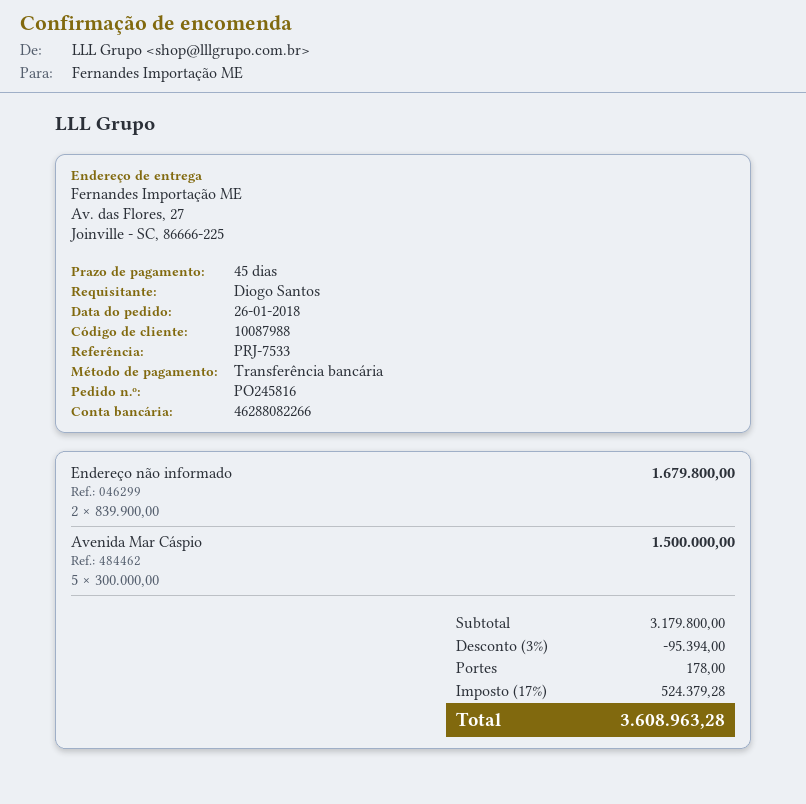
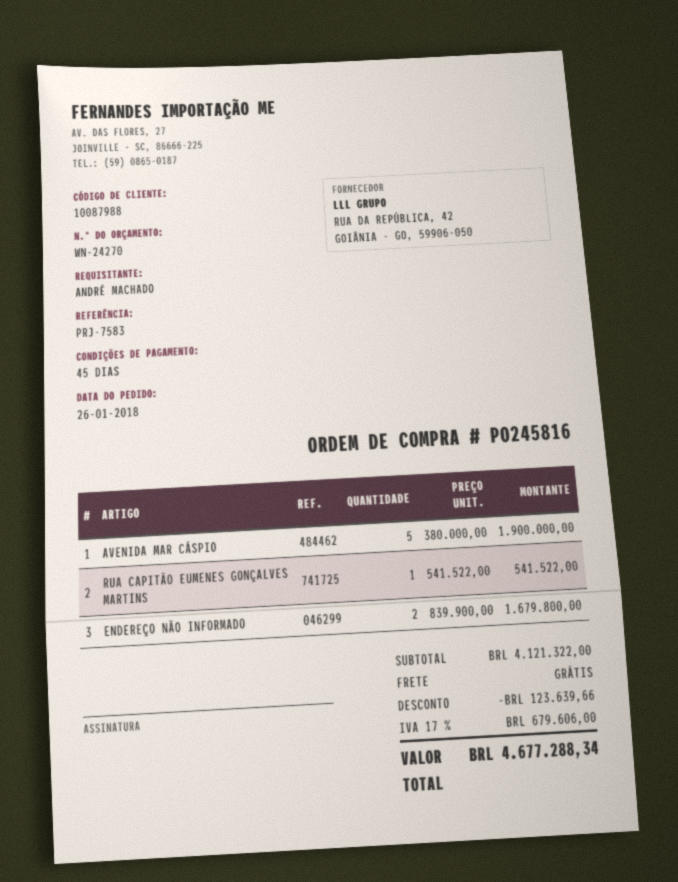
reference: PRJ-7533 -> PRJ-7583
ordered by: Diogo Santos -> ANDRÉ MACHADO
Avenida Mar Cáspio: 5 x 300000.00 = 1500000.00 -> 5 x 380000.00 = 1900000.00
RUA CAPITÃO EUMENES GONÇALVES MARTINS: none -> 1 x 541522.00 = 541522.00
subtotal: 3179800.00 -> 4121322.00
discount: 95394.00 -> 123639.66
shipping: 178.00 -> 0.00
tax: 17% = 524379.28 -> 17% = 679606.00
total: 3608963.28 -> 4677288.34

